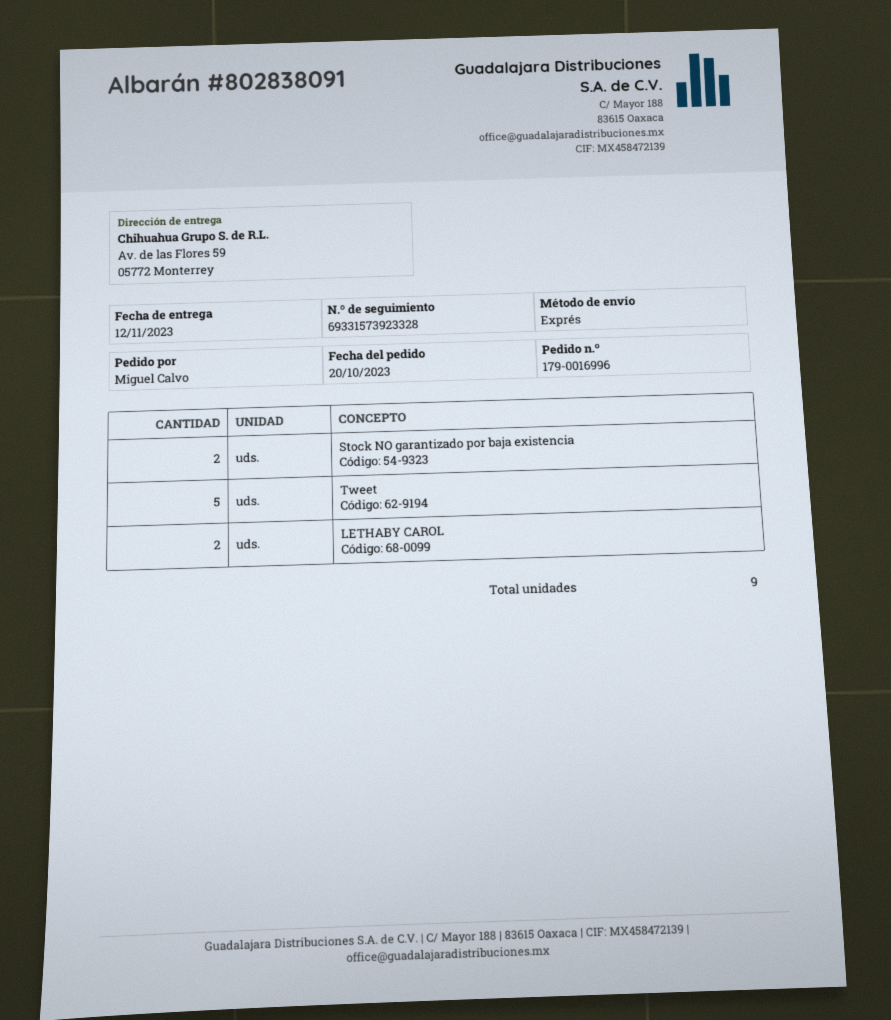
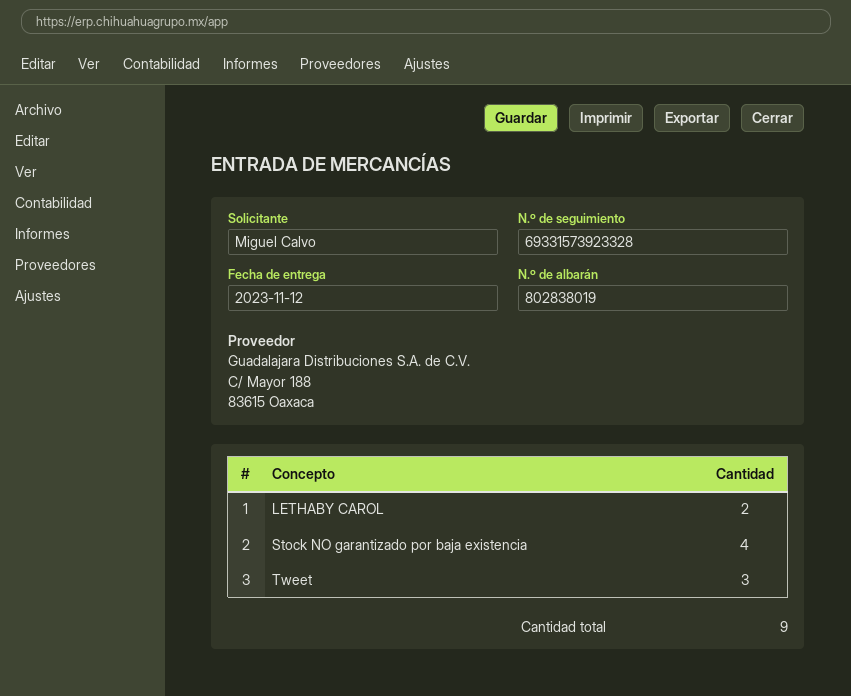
delivery note number: 802838091 -> 802838019
Stock NO garantizado por baja existencia: 2 -> 4
Tweet: 5 -> 3

